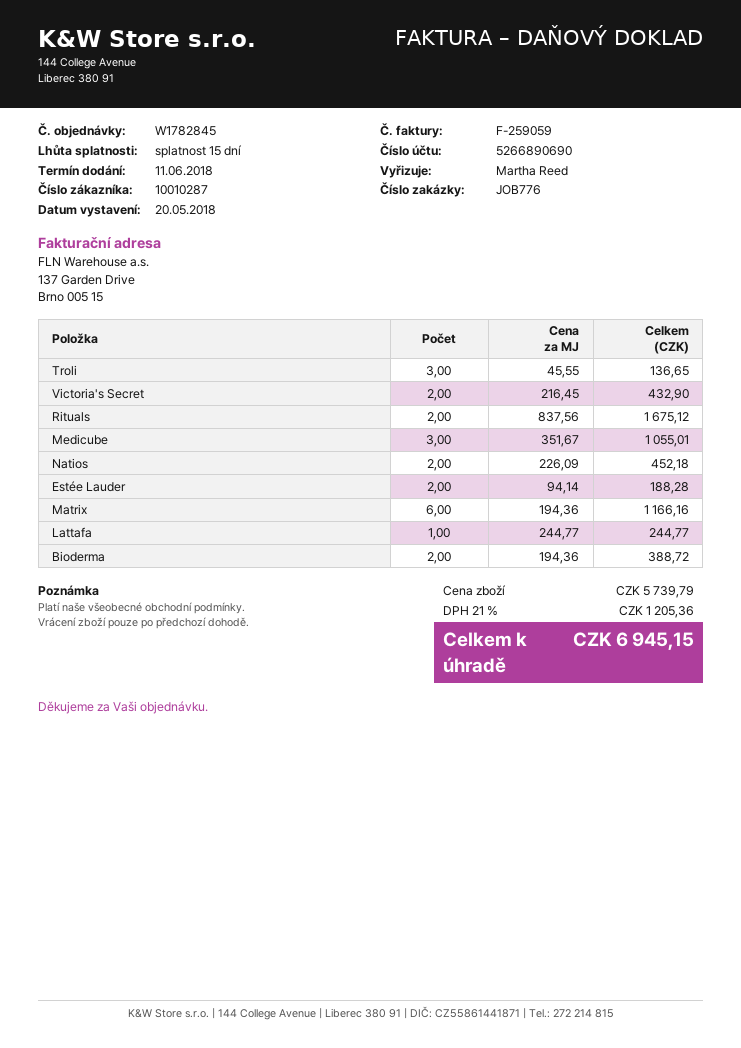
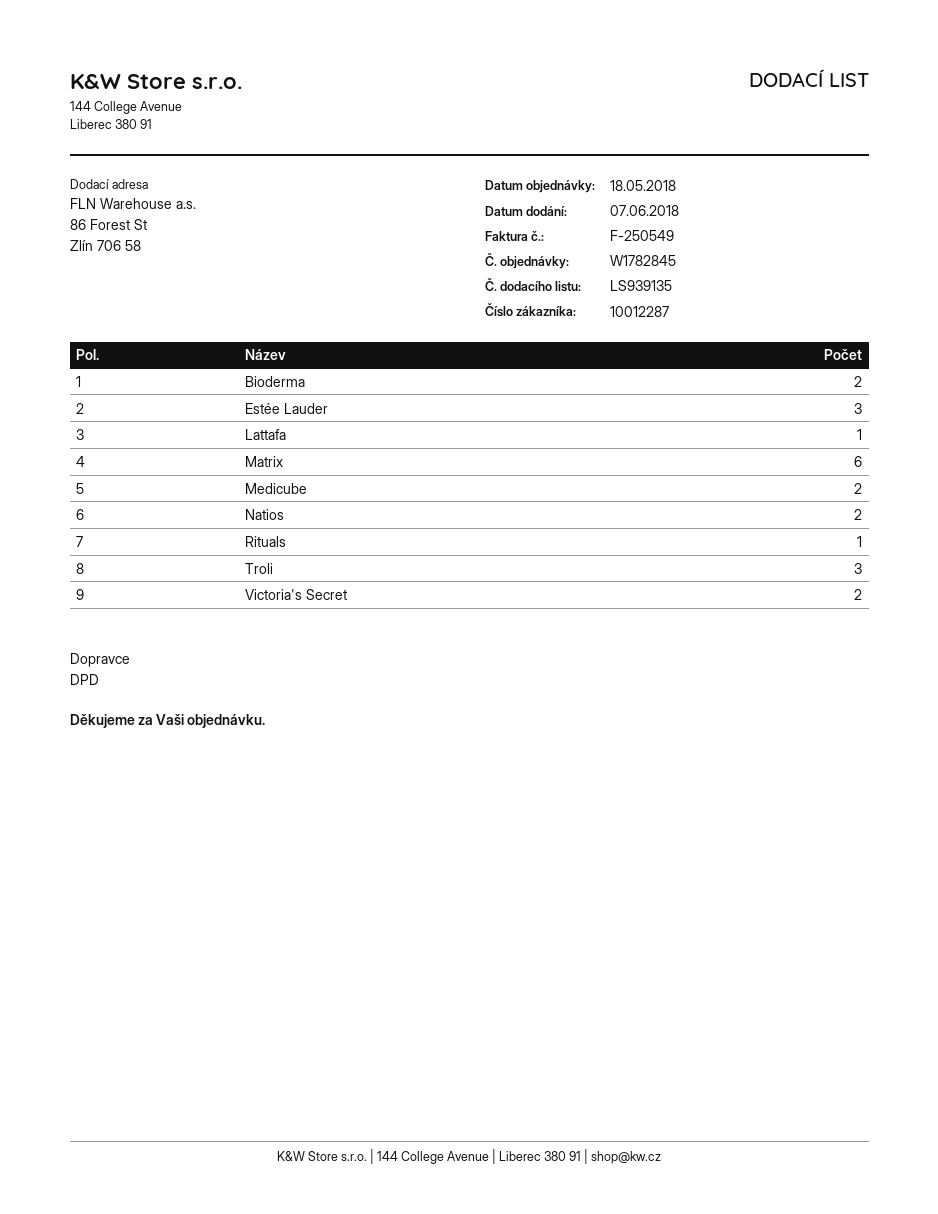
delivery date: 2018-06-11 -> 2018-06-07
invoice number: F-259059 -> F-250549
customer number: 10010287 -> 10012287
Rituals: 2 -> 1
Medicube: 3 -> 2
Estée Lauder: 2 -> 3

